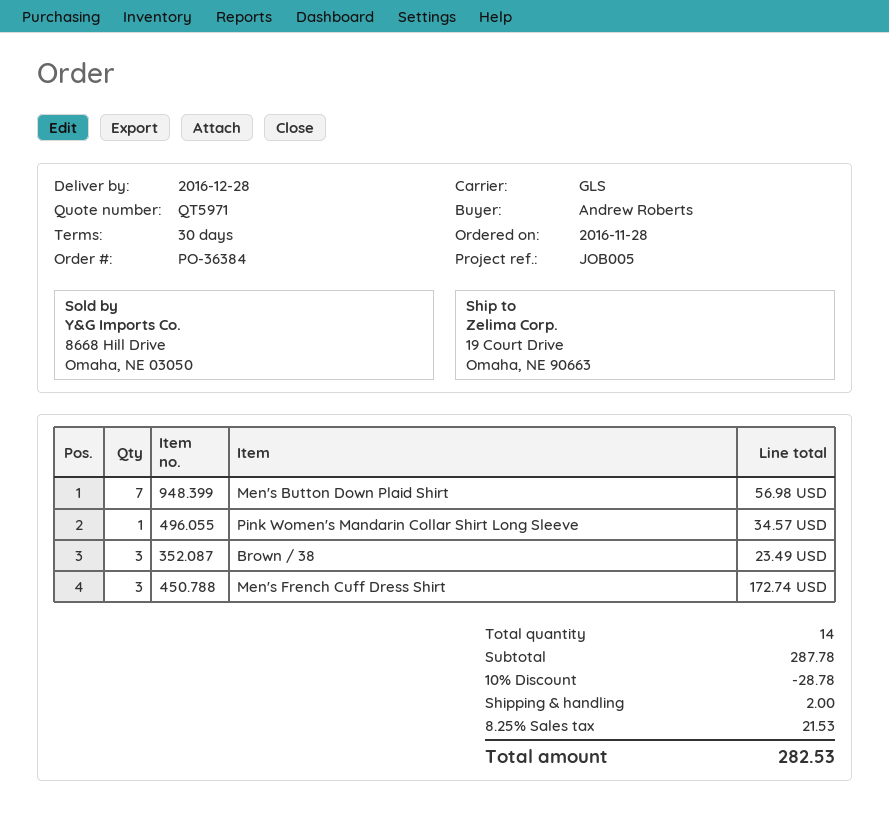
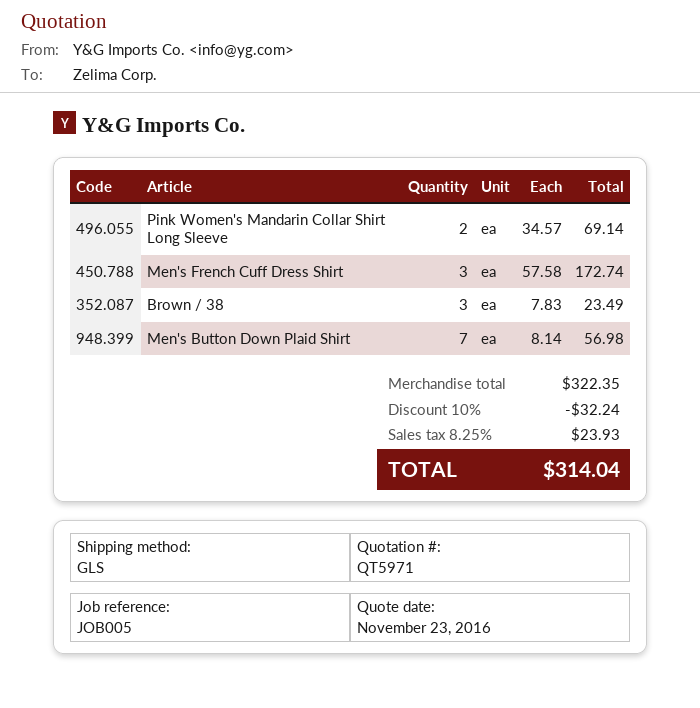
Pink Women's Mandarin Collar Shirt Long Sleeve: 1 for 34.57 -> 2 for 69.14
subtotal: 287.78 -> 322.35
discount: 10% = 28.78 -> 10% = 32.24
shipping: 2.00 -> none
tax: 8.25% = 21.53 -> 8.25% = 23.93
total: 282.53 -> 314.04

